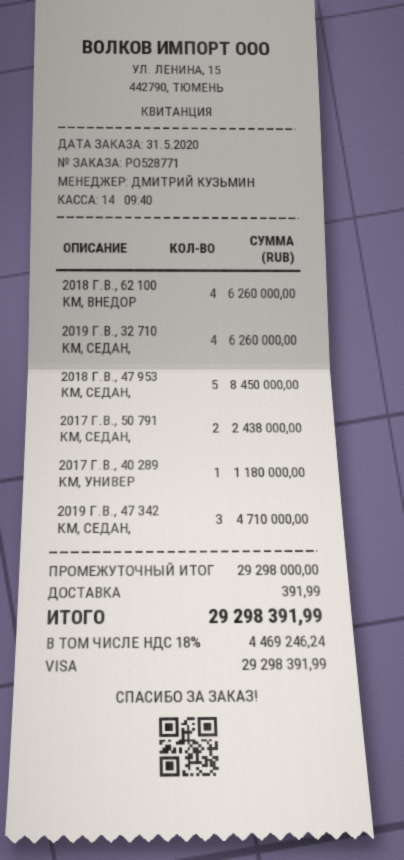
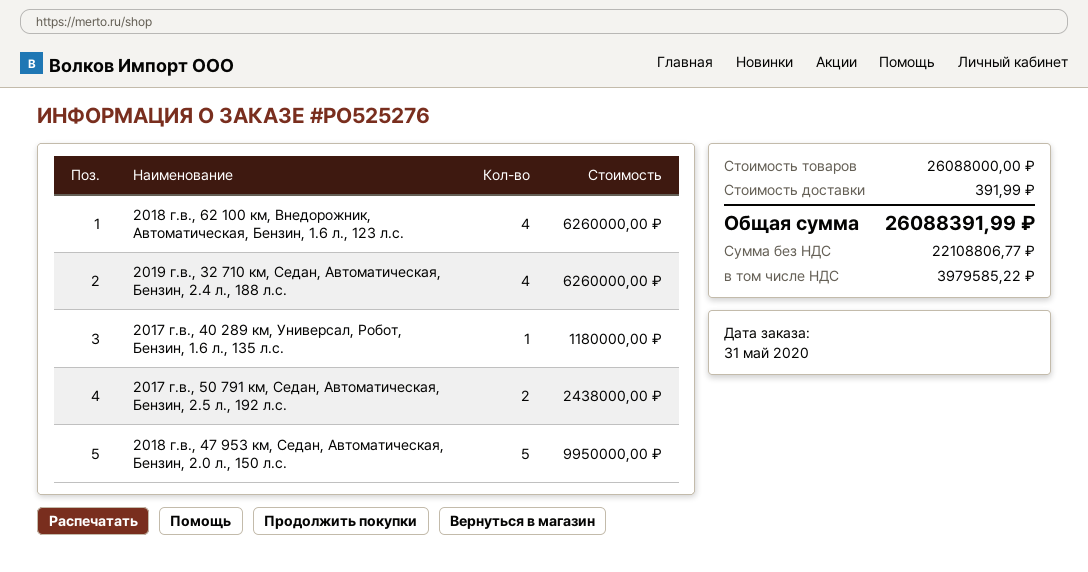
order number: PO528771 -> PO525276
2018 Г.В., 47 953 КМ, СЕДАН,: 5 for 8450000.00 -> 5 for 9950000.00
2019 Г.В., 47 342 КМ, СЕДАН,: 3 for 4710000.00 -> none
subtotal: 29298000.00 -> 26088000.00
tax: 4469246.24 -> 3979585.22
total: 29298391.99 -> 26088391.99

